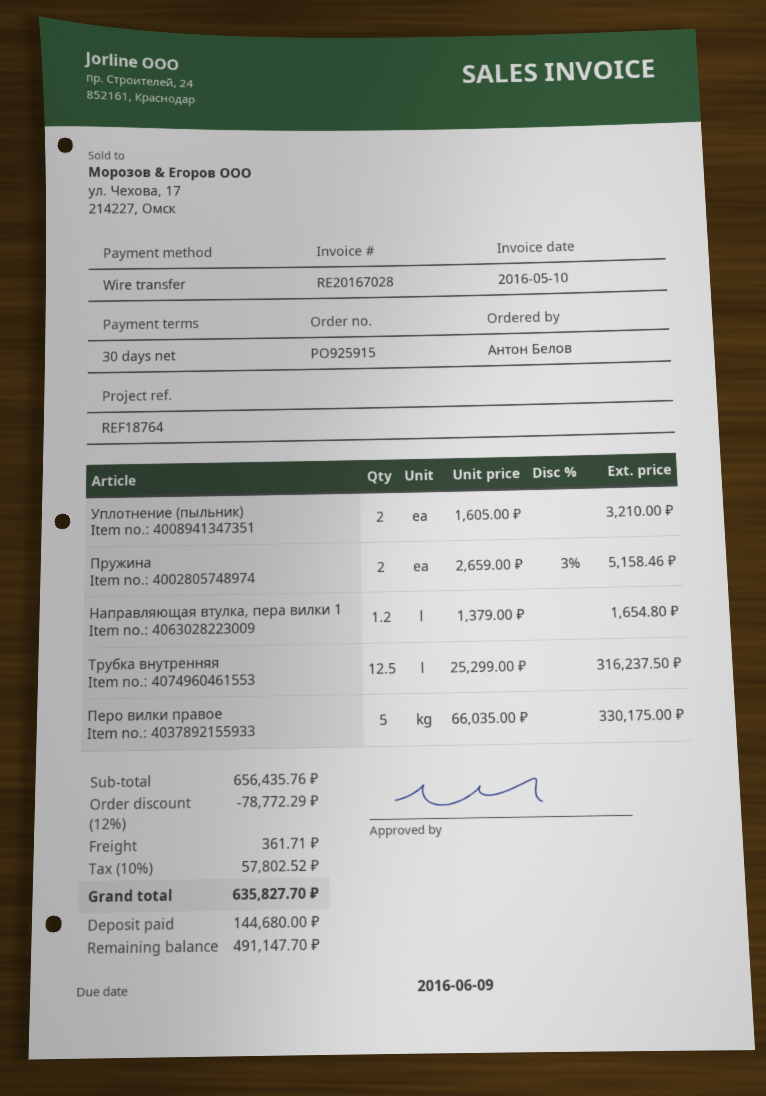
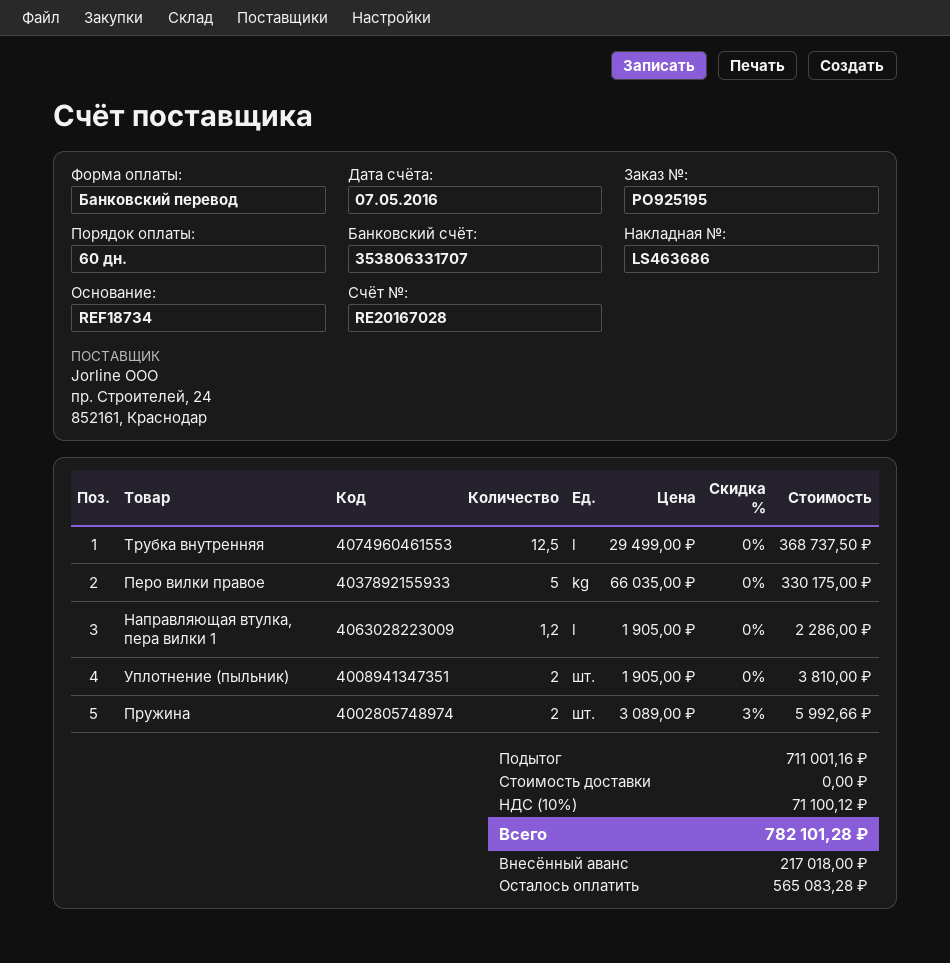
order number: PO925915 -> PO925195
invoice date: 2016-05-10 -> 2016-05-07
payment terms: 30 days -> 60 days
reference: REF18764 -> REF18734
Уплотнение (пыльник): 2 x 1605.00 = 3210.00 -> 2 x 1905.00 = 3810.00
Пружина: 2 x 2659.00 - 3% = 5158.46 -> 2 x 3089.00 - 3% = 5992.66
Направляющая втулка, пера вилки 1: 1.2 x 1379.00 = 1654.80 -> 1.2 x 1905.00 = 2286.00
Трубка внутренняя: 12.5 x 25299.00 = 316237.50 -> 12.5 x 29499.00 = 368737.50
subtotal: 656435.76 -> 711001.16
discount: 12% = 78772.29 -> none
shipping: 361.71 -> 0.00
tax: 10% = 57802.52 -> 10% = 71100.12
total: 635827.70 -> 782101.28
deposit: 144680.00 -> 217018.00
balance: 491147.70 -> 565083.28

